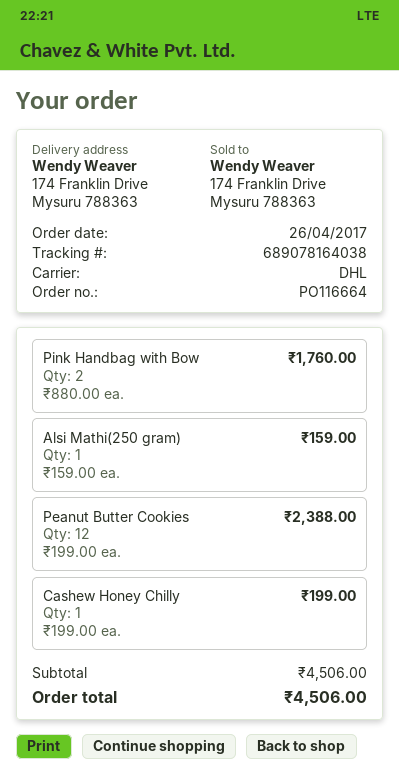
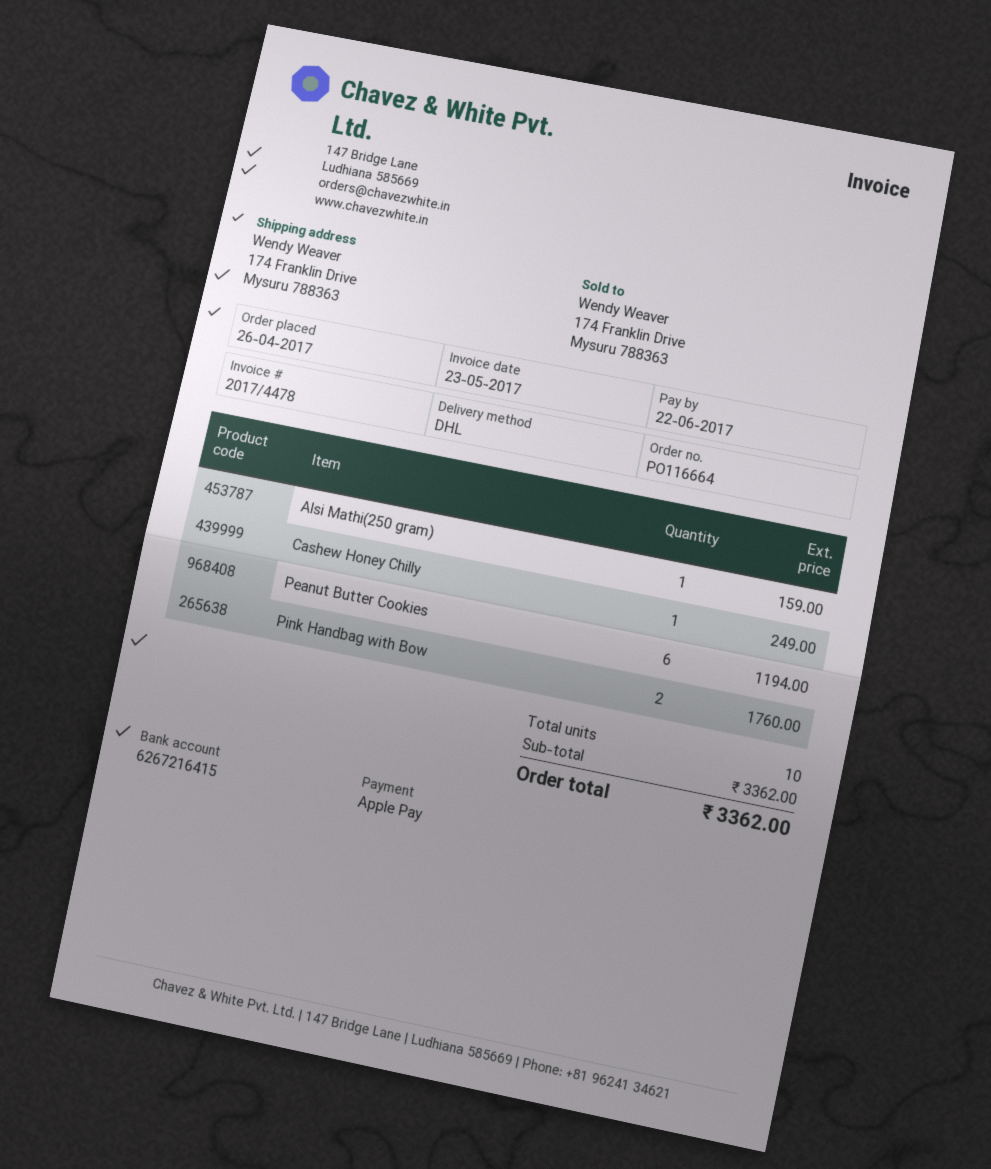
Peanut Butter Cookies: 12 for 2388.00 -> 6 for 1194.00
Cashew Honey Chilly: 1 for 199.00 -> 1 for 249.00
subtotal: 4506.00 -> 3362.00
total: 4506.00 -> 3362.00

